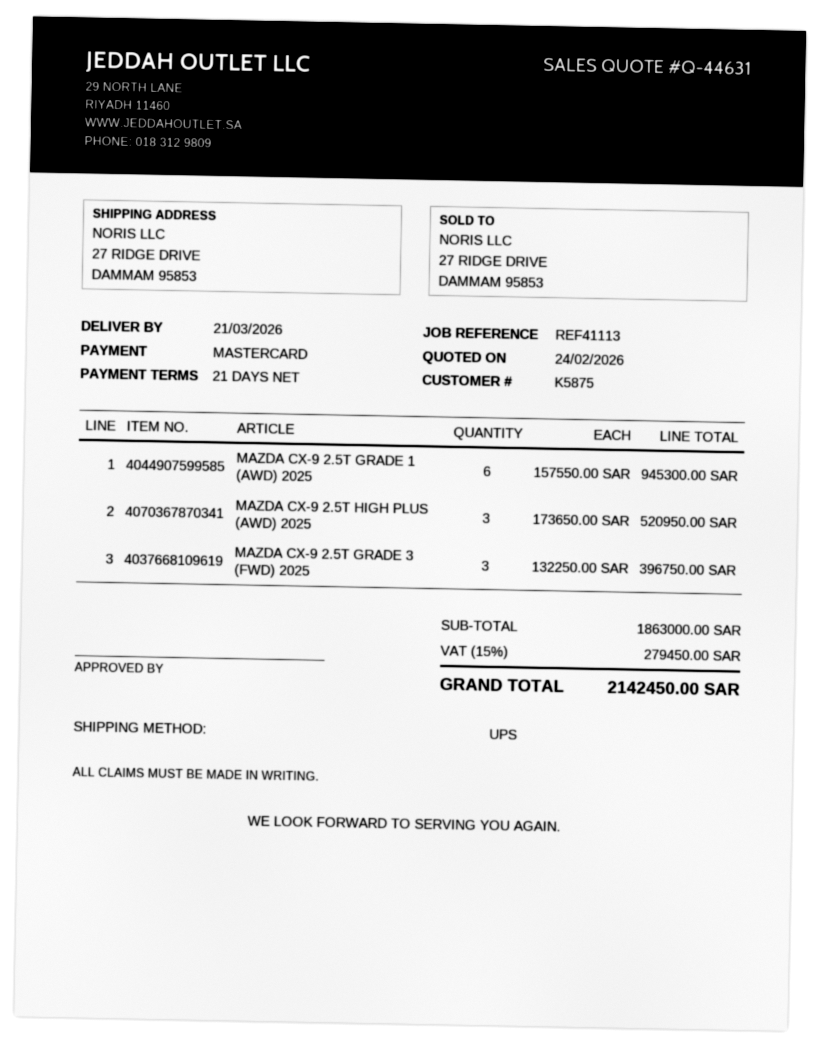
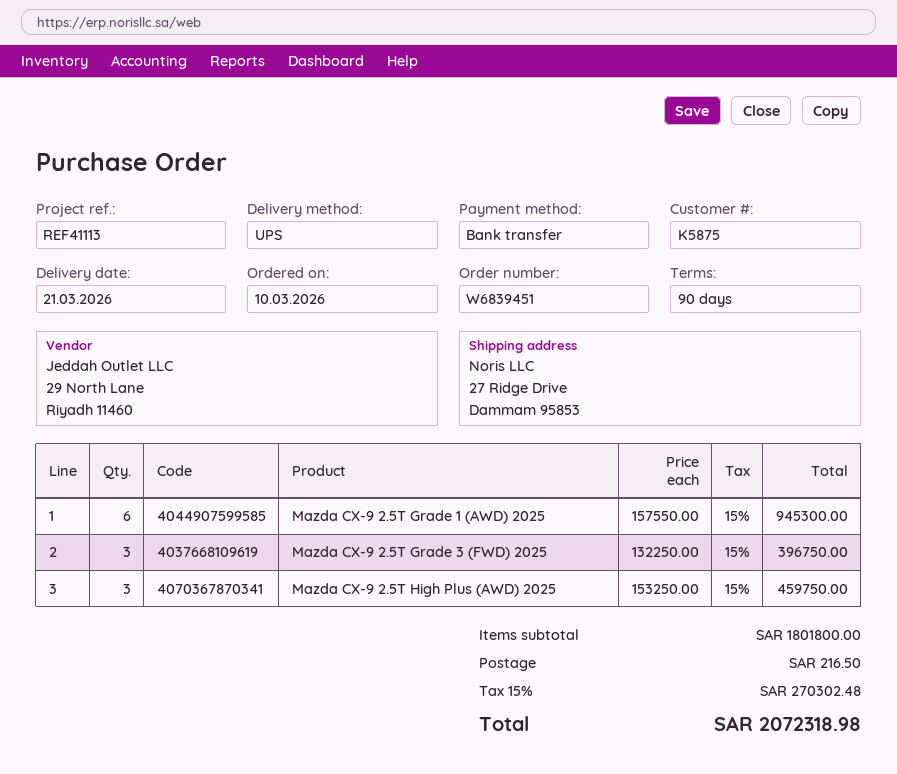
payment terms: 21 days -> 90 days
payment method: Mastercard -> bank transfer
MAZDA CX-9 2.5T HIGH PLUS (AWD) 2025: 3 x 173650.00 = 520950.00 -> 3 x 153250.00 = 459750.00
subtotal: 1863000.00 -> 1801800.00
shipping: none -> 216.50
tax: 15% = 279450.00 -> 15% = 270302.48
total: 2142450.00 -> 2072318.98

